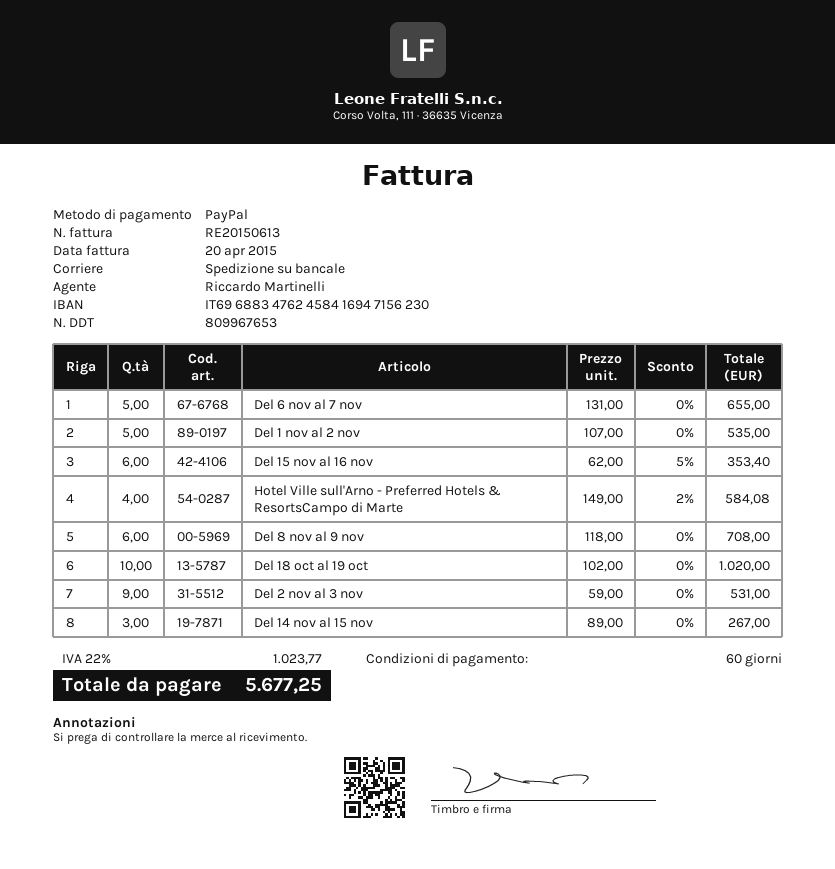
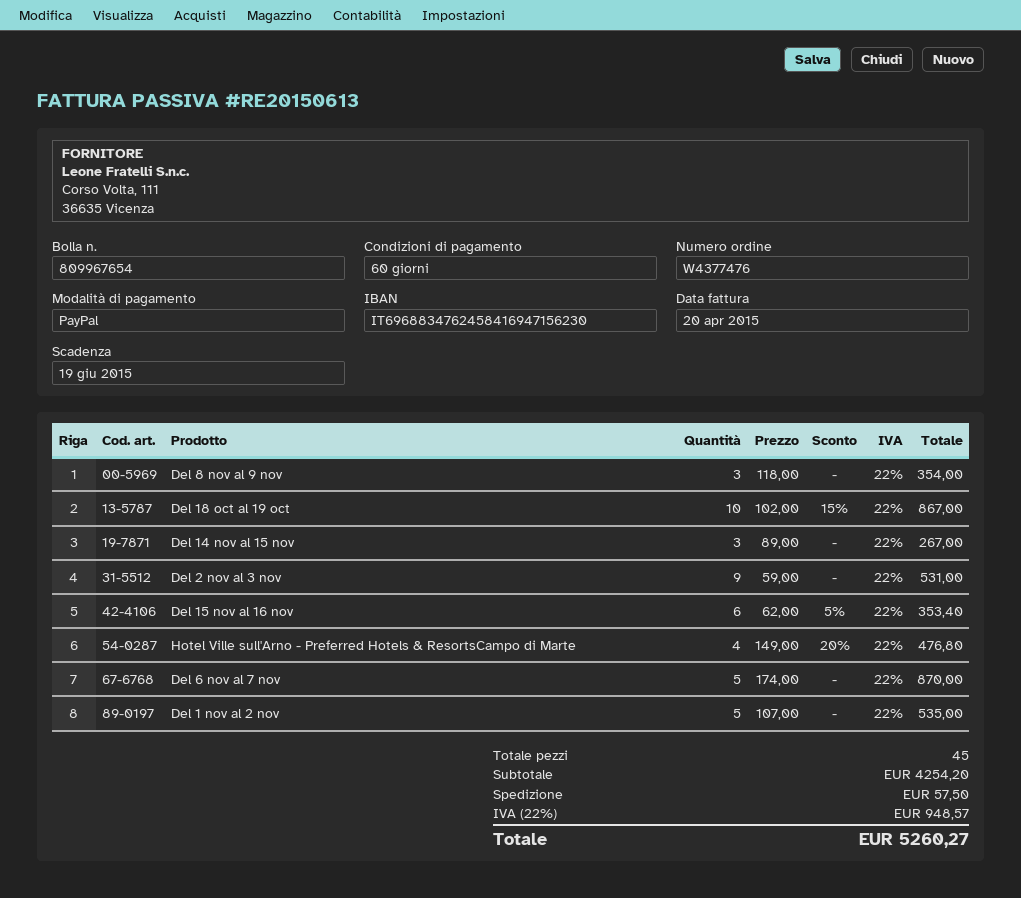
delivery note number: 809967653 -> 809967654
Del 6 nov al 7 nov: 5 x 131.00 = 655.00 -> 5 x 174.00 = 870.00
Hotel Ville sull'Arno - Preferred Hotels & ResortsCampo di Marte: 4 x 149.00 - 2% = 584.08 -> 4 x 149.00 - 20% = 476.80
Del 8 nov al 9 nov: 6 x 118.00 = 708.00 -> 3 x 118.00 = 354.00
Del 18 oct al 19 oct: 10 x 102.00 = 1020.00 -> 10 x 102.00 - 15% = 867.00
shipping: none -> 57.50
tax: 22% = 1023.77 -> 22% = 948.57
total: 5677.25 -> 5260.27

